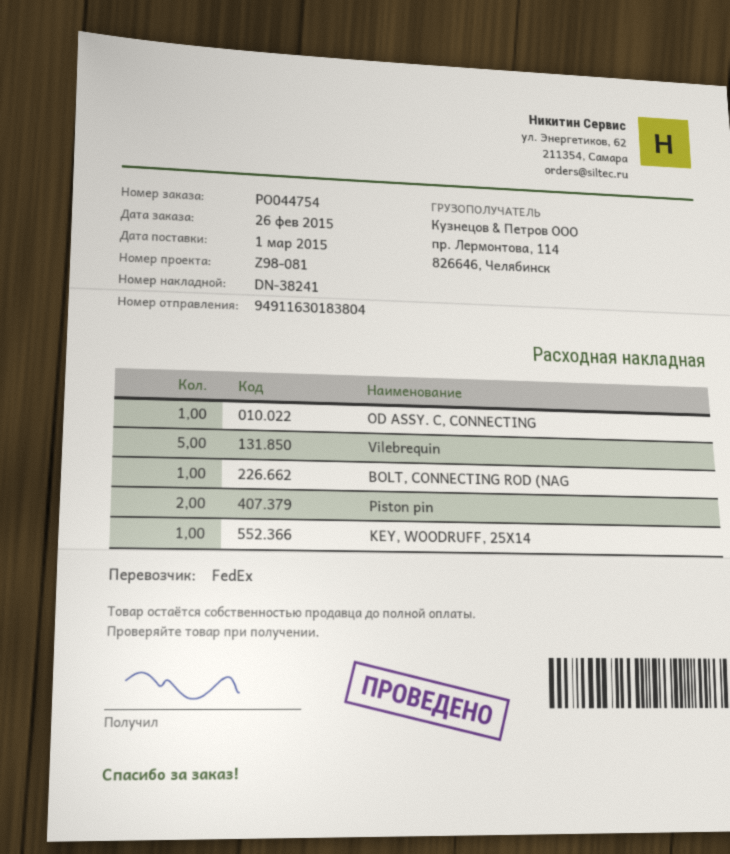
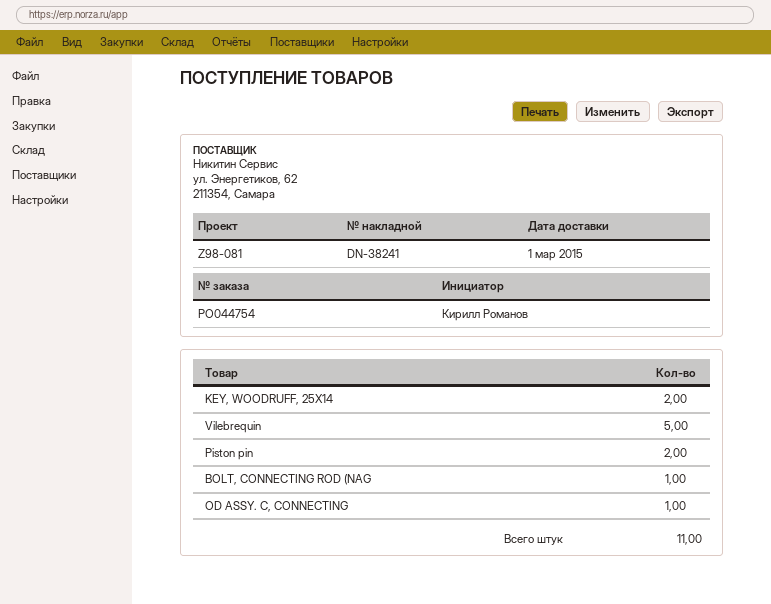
KEY, WOODRUFF, 25X14: 1 -> 2

